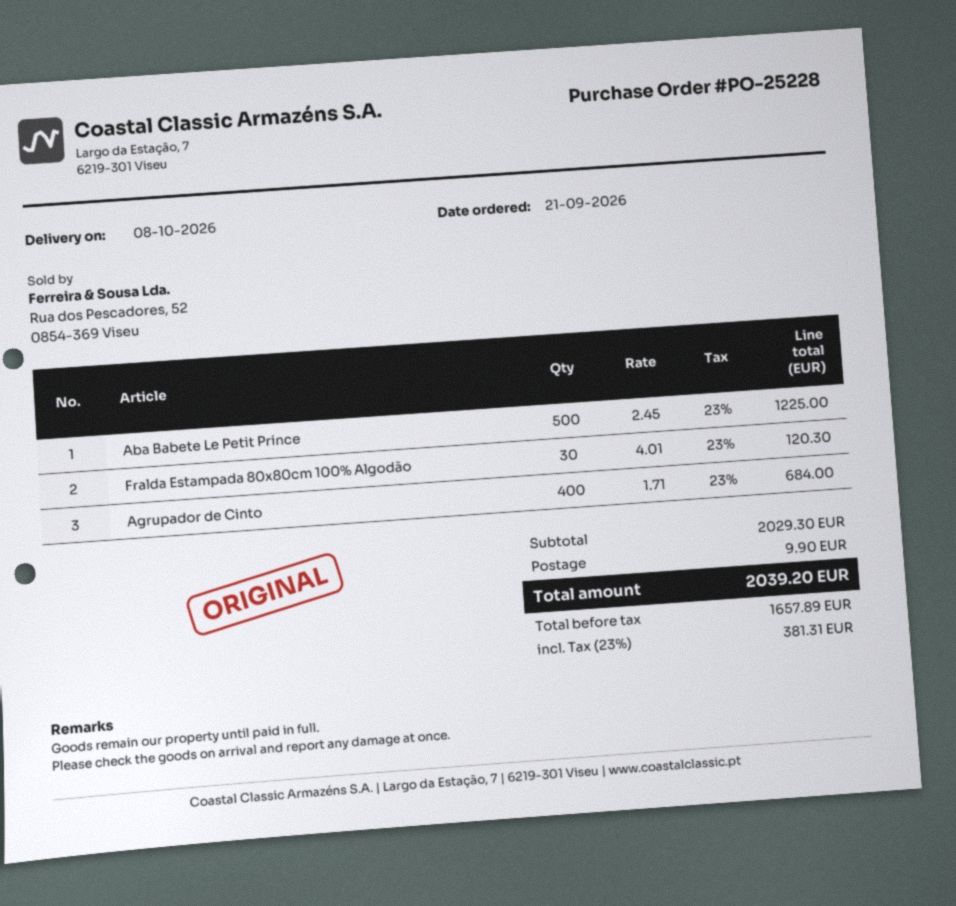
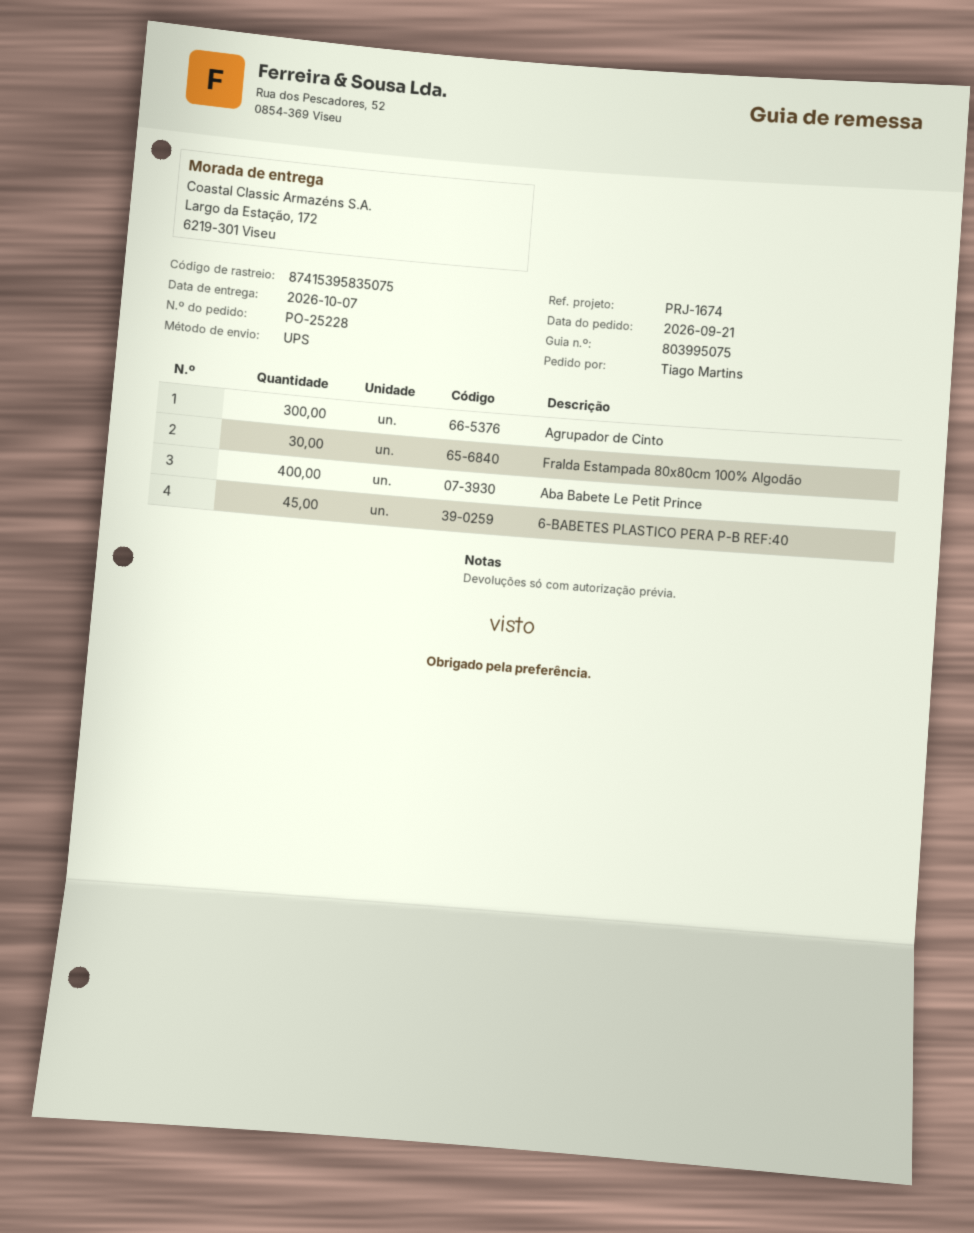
delivery date: 2026-10-08 -> 2026-10-07
Aba Babete Le Petit Prince: 500 -> 400
Agrupador de Cinto: 400 -> 300
6-BABETES PLASTICO PERA P-B REF:40: none -> 45

